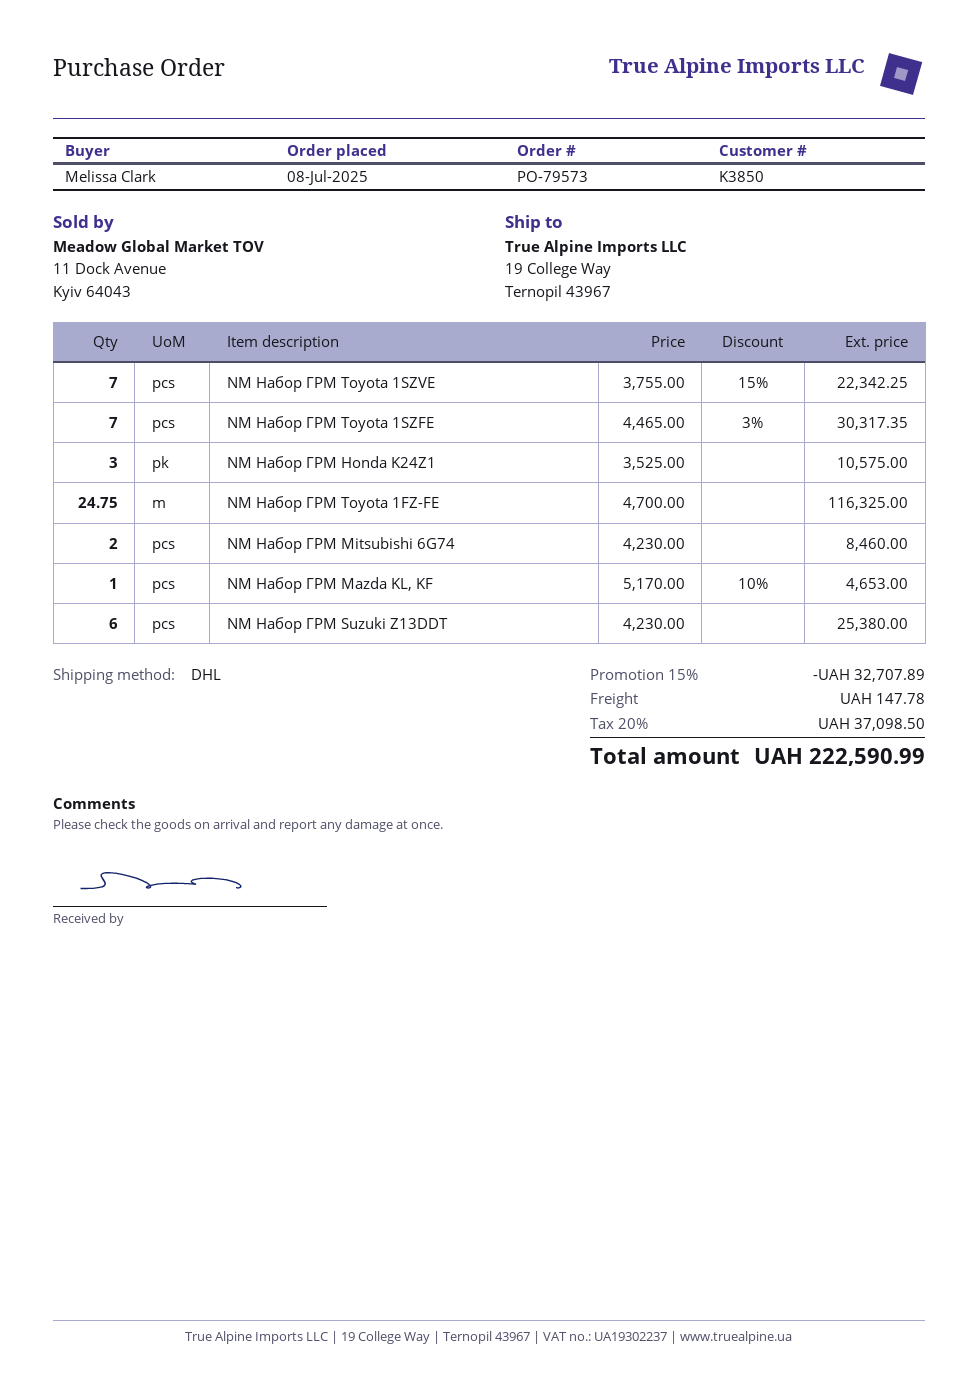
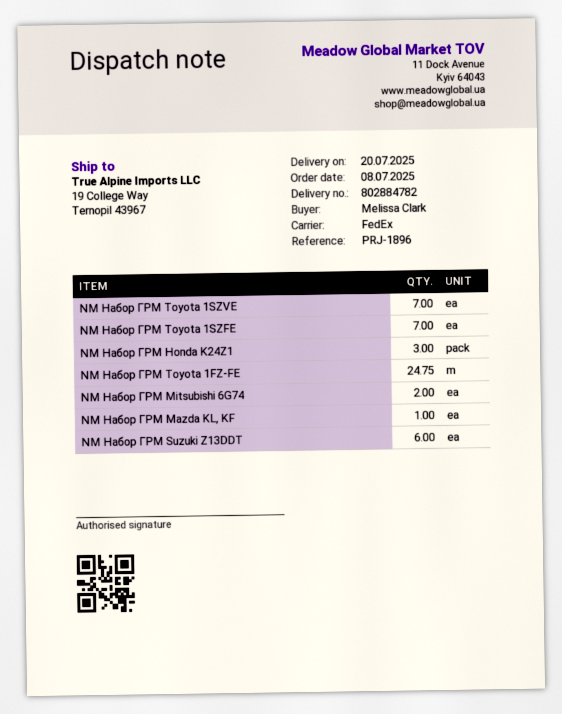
shipping method: DHL -> FedEx

